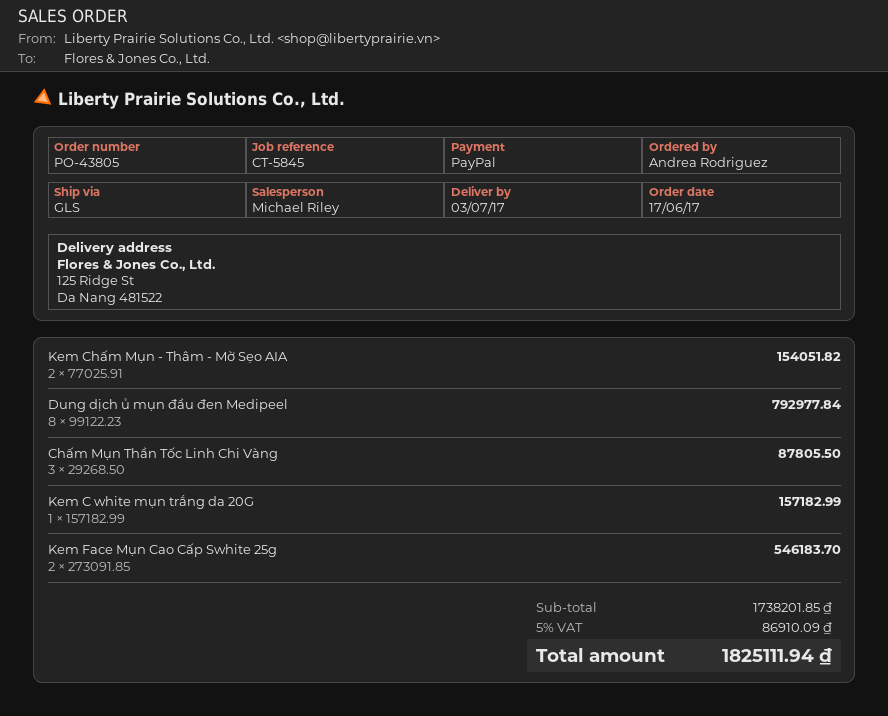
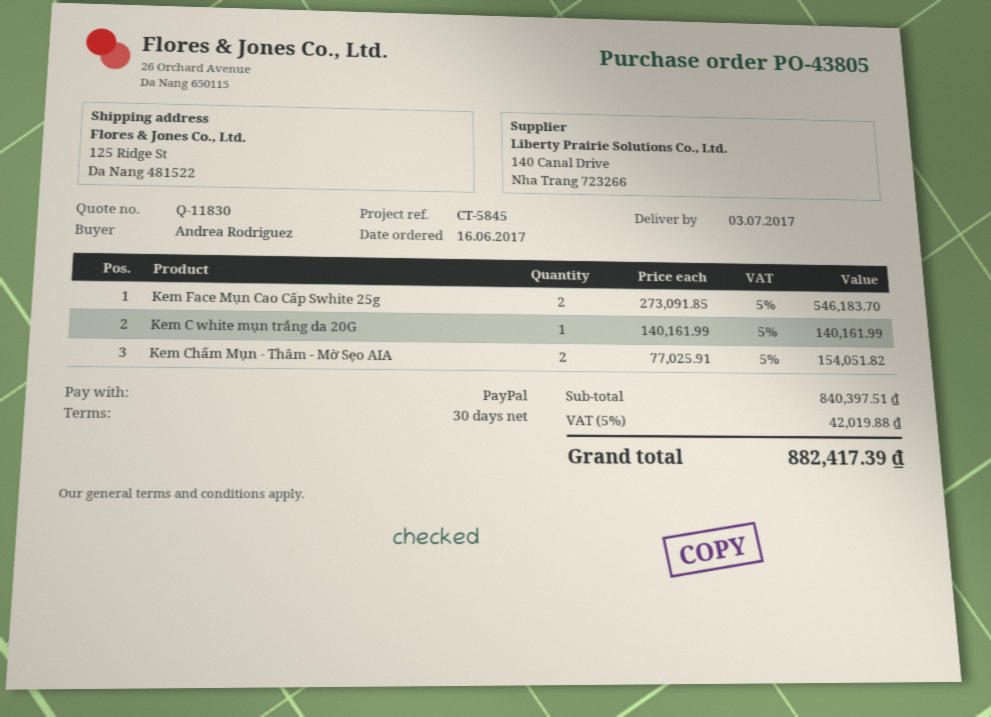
order date: 2017-06-17 -> 2017-06-16
Dung dịch ủ mụn đầu đen Medipeel: 8 x 99122.23 = 792977.84 -> none
Chấm Mụn Thần Tốc Linh Chi Vàng: 3 x 29268.50 = 87805.50 -> none
Kem C white mụn trắng da 20G: 1 x 157182.99 = 157182.99 -> 1 x 140161.99 = 140161.99
subtotal: 1738201.85 -> 840397.51
tax: 5% = 86910.09 -> 5% = 42019.88
total: 1825111.94 -> 882417.39

